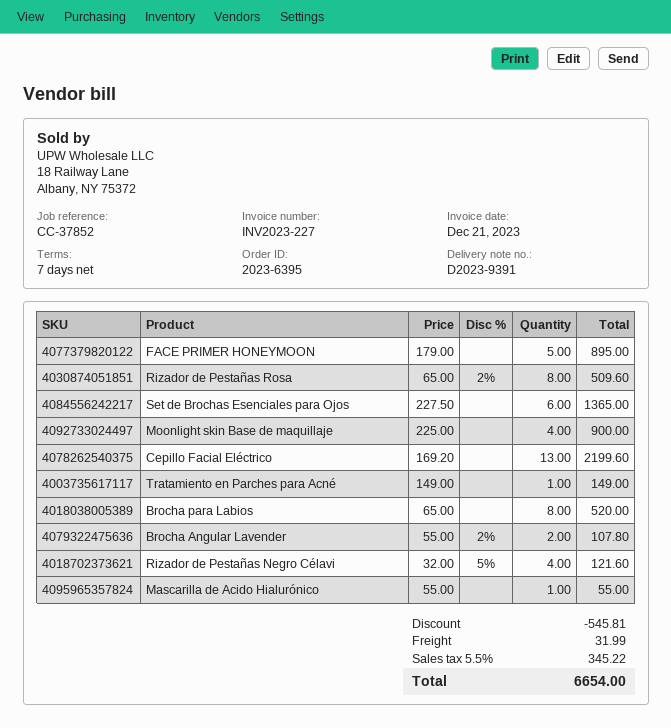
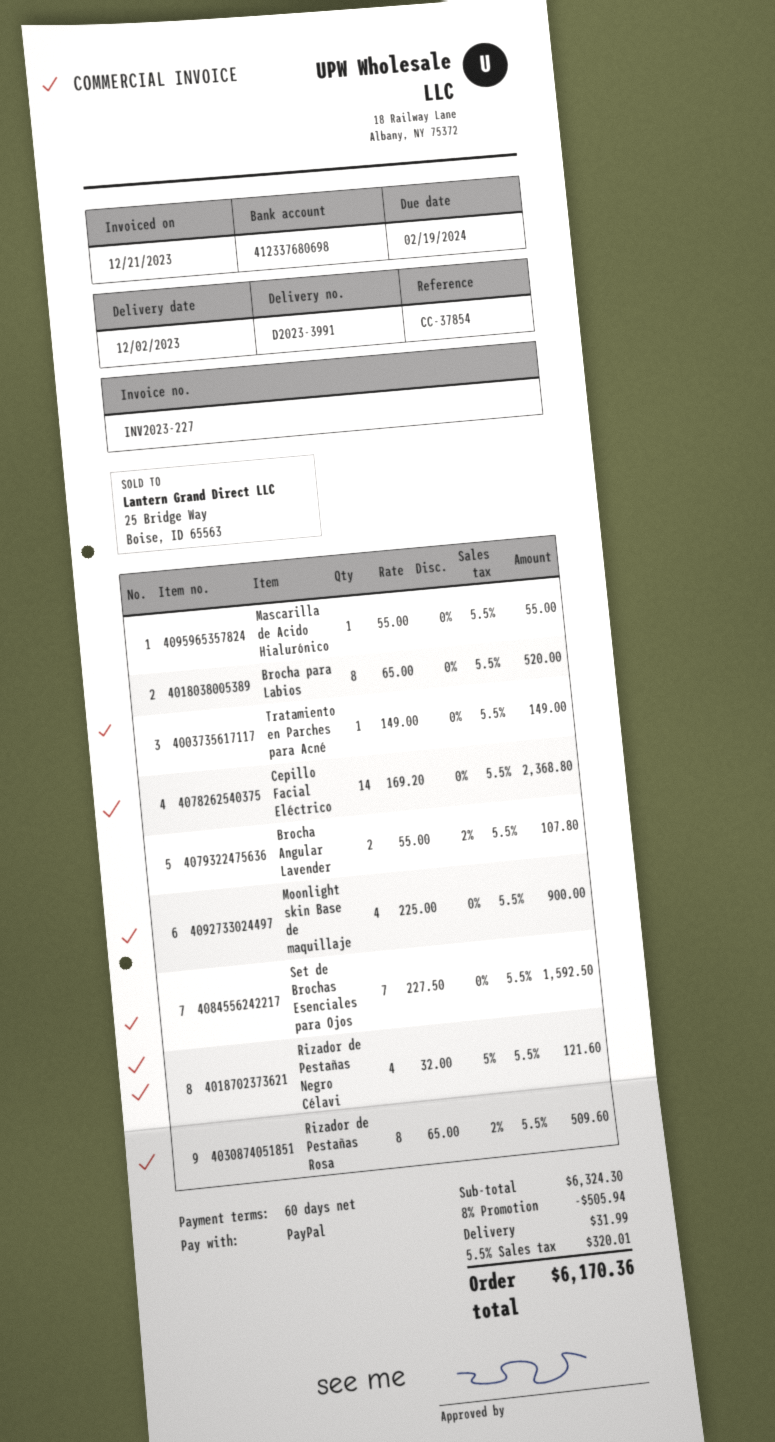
delivery note number: D2023-9391 -> D2023-3991
payment terms: 7 days -> 60 days
reference: CC-37852 -> CC-37854
FACE PRIMER HONEYMOON: 5 x 179.00 = 895.00 -> none
Set de Brochas Esenciales para Ojos: 6 x 227.50 = 1365.00 -> 7 x 227.50 = 1592.50
Cepillo Facial Eléctrico: 13 x 169.20 = 2199.60 -> 14 x 169.20 = 2368.80
discount: 545.81 -> 505.94
tax: 5.5% = 345.22 -> 5.5% = 320.01
total: 6654.00 -> 6170.36

